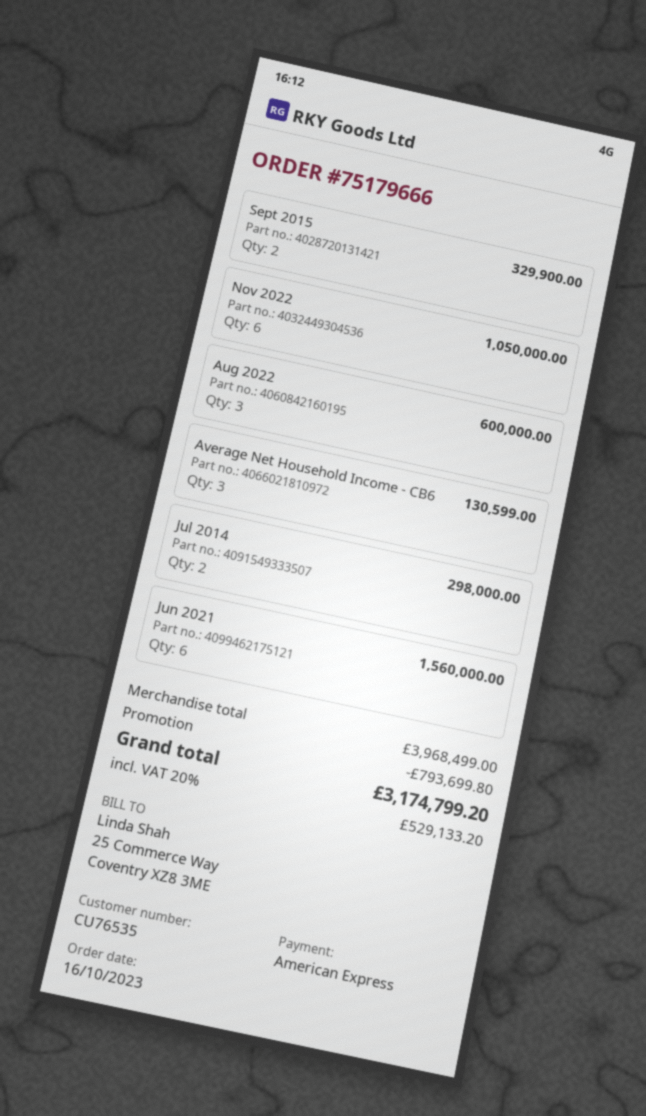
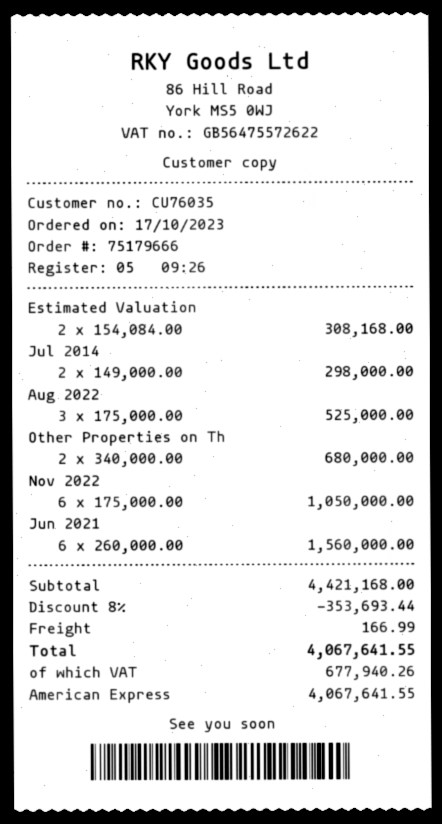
order date: 2023-10-16 -> 2023-10-17
customer number: CU76535 -> CU76035
Sept 2015: 2 for 329900.00 -> none
Aug 2022: 3 for 600000.00 -> 3 for 525000.00
Average Net Household Income - CB6: 3 for 130599.00 -> none
Estimated Valuation: none -> 2 for 308168.00
Other Properties on Th: none -> 2 for 680000.00
subtotal: 3968499.00 -> 4421168.00
discount: 793699.80 -> 353693.44
shipping: none -> 166.99
tax: 529133.20 -> 677940.26
total: 3174799.20 -> 4067641.55

